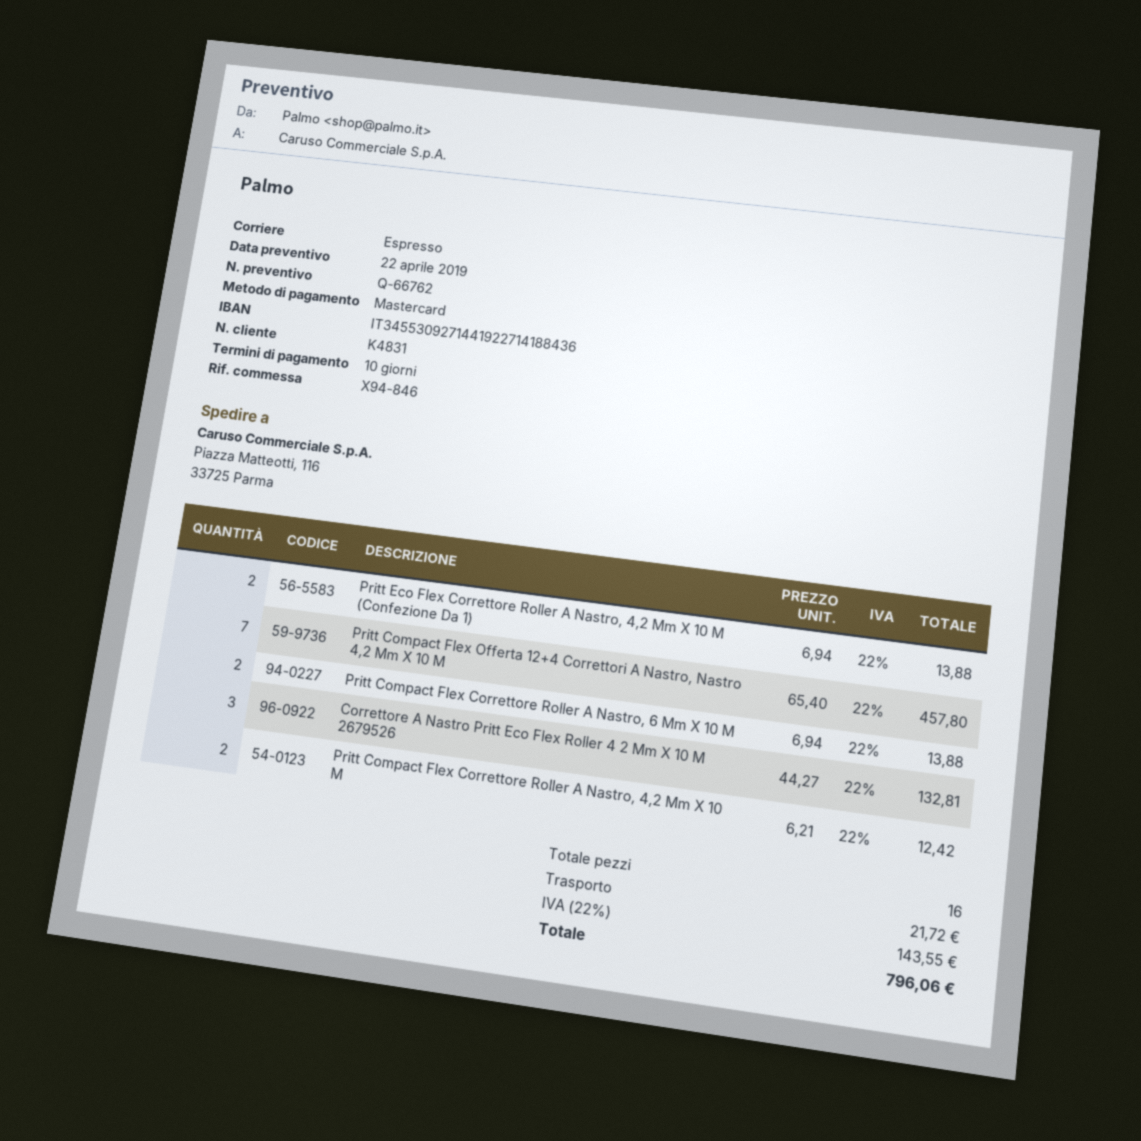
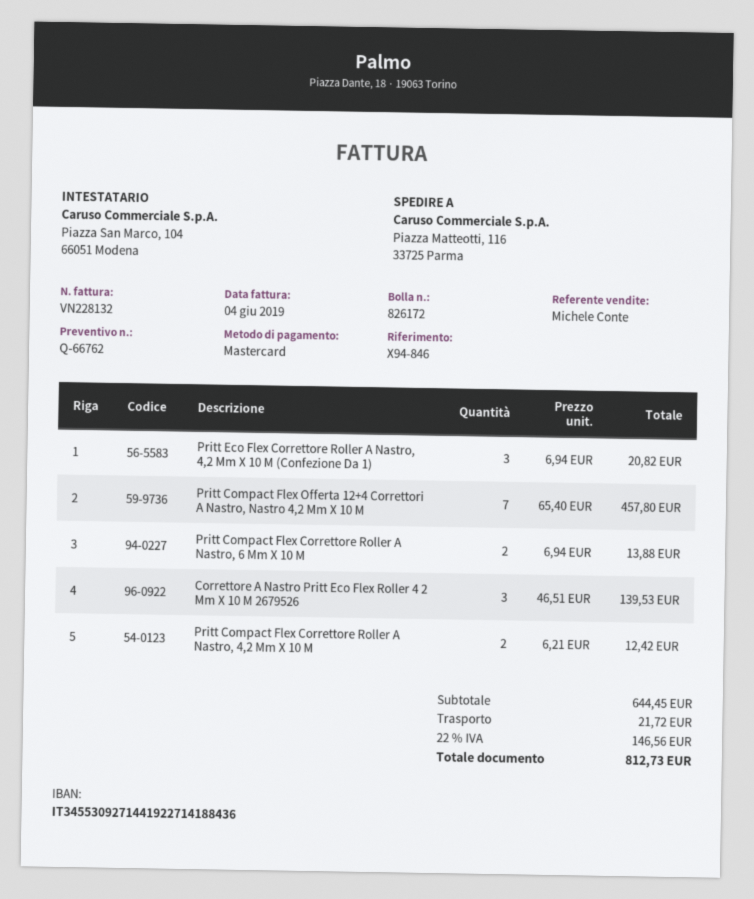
Pritt Eco Flex Correttore Roller A Nastro, 4,2 Mm X 10 M (Confezione Da 1): 2 x 6.94 = 13.88 -> 3 x 6.94 = 20.82
Correttore A Nastro Pritt Eco Flex Roller 4 2 Mm X 10 M 2679526: 3 x 44.27 = 132.81 -> 3 x 46.51 = 139.53
tax: 22% = 143.55 -> 22% = 146.56
total: 796.06 -> 812.73

